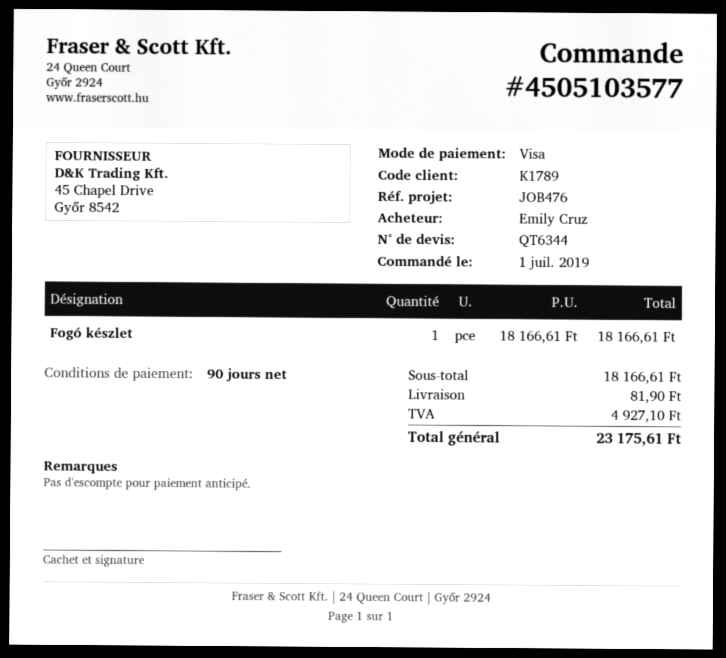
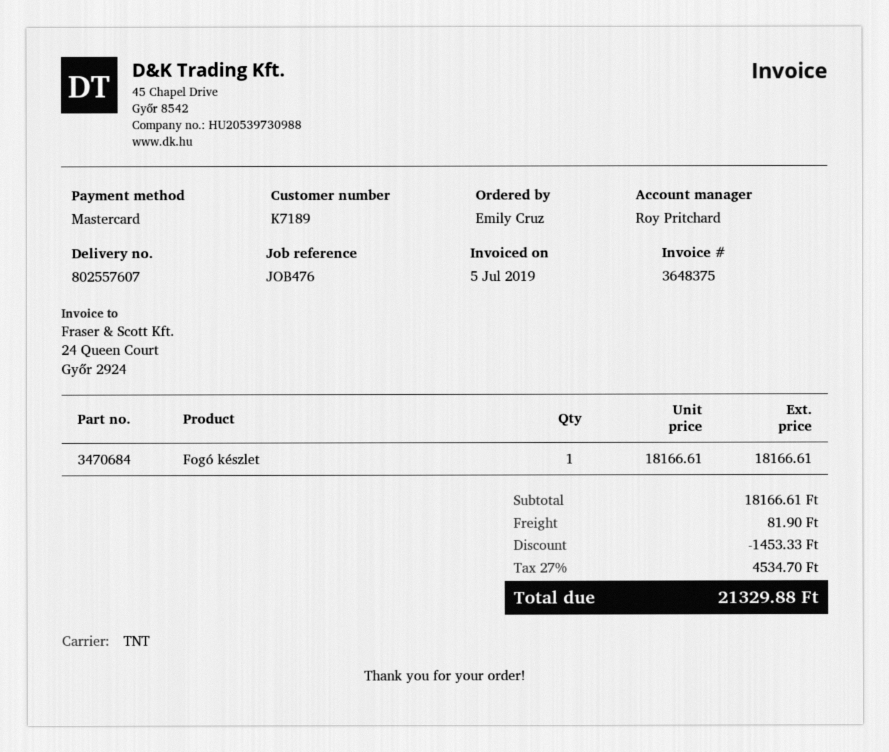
customer number: K1789 -> K7189
payment method: Visa -> Mastercard
discount: none -> 1453.33
tax: 4927.10 -> 4534.70
total: 23175.61 -> 21329.88

